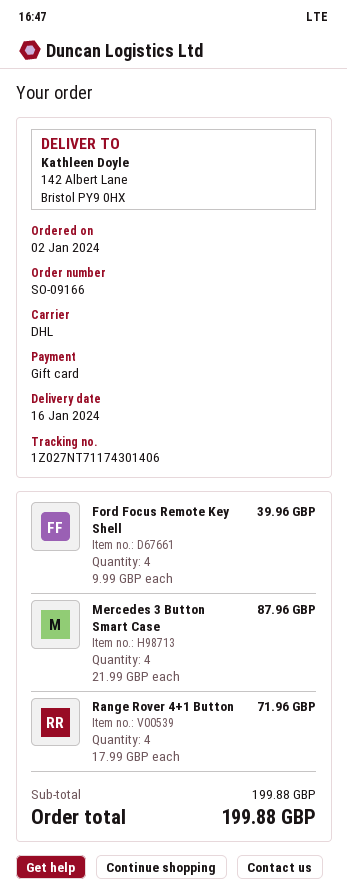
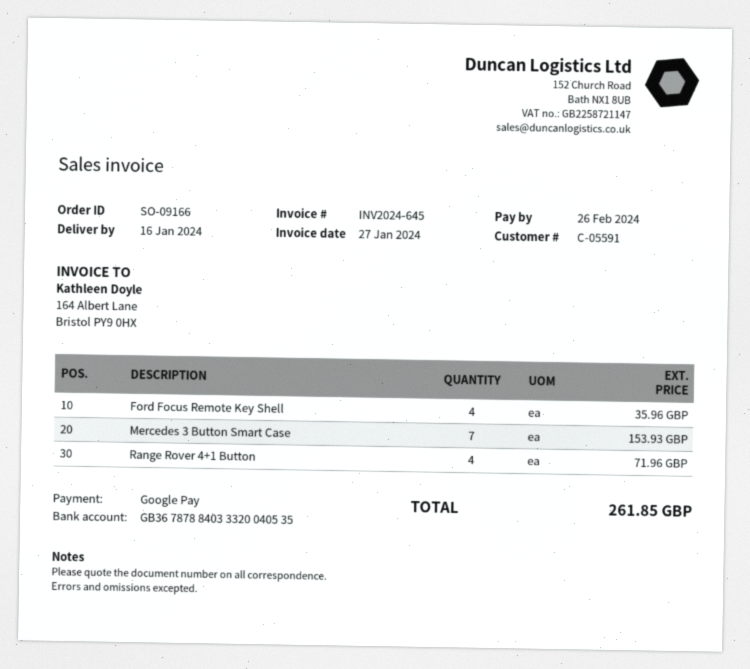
payment method: gift card -> Google Pay
Ford Focus Remote Key Shell: 4 for 39.96 -> 4 for 35.96
Mercedes 3 Button Smart Case: 4 for 87.96 -> 7 for 153.93
total: 199.88 -> 261.85

